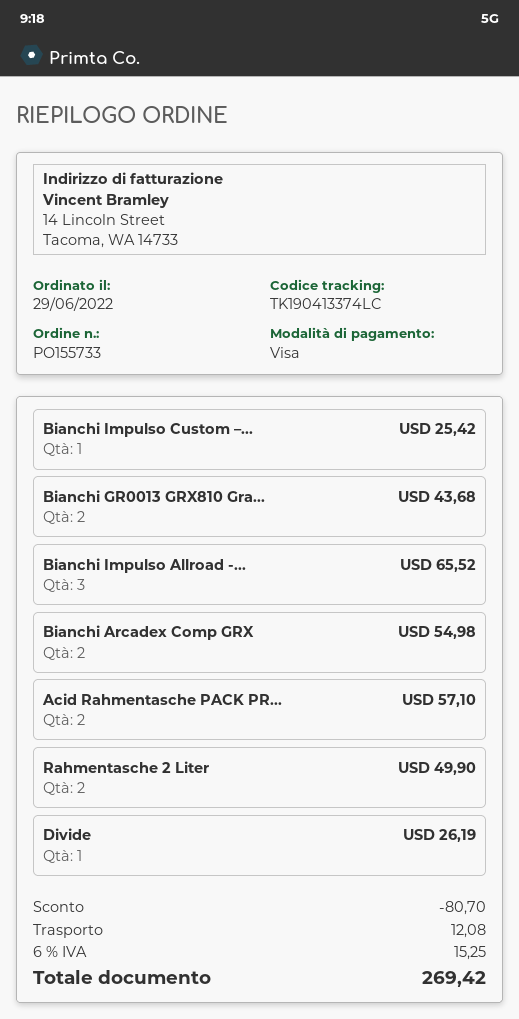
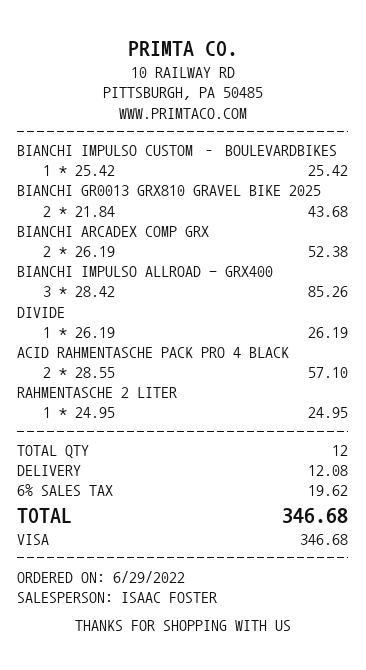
Bianchi Impulso Allroad -...: 3 for 65.52 -> 3 for 85.26
Bianchi Arcadex Comp GRX: 2 for 54.98 -> 2 for 52.38
Rahmentasche 2 Liter: 2 for 49.90 -> 1 for 24.95
discount: 80.70 -> none
tax: 6% = 15.25 -> 6% = 19.62
total: 269.42 -> 346.68

